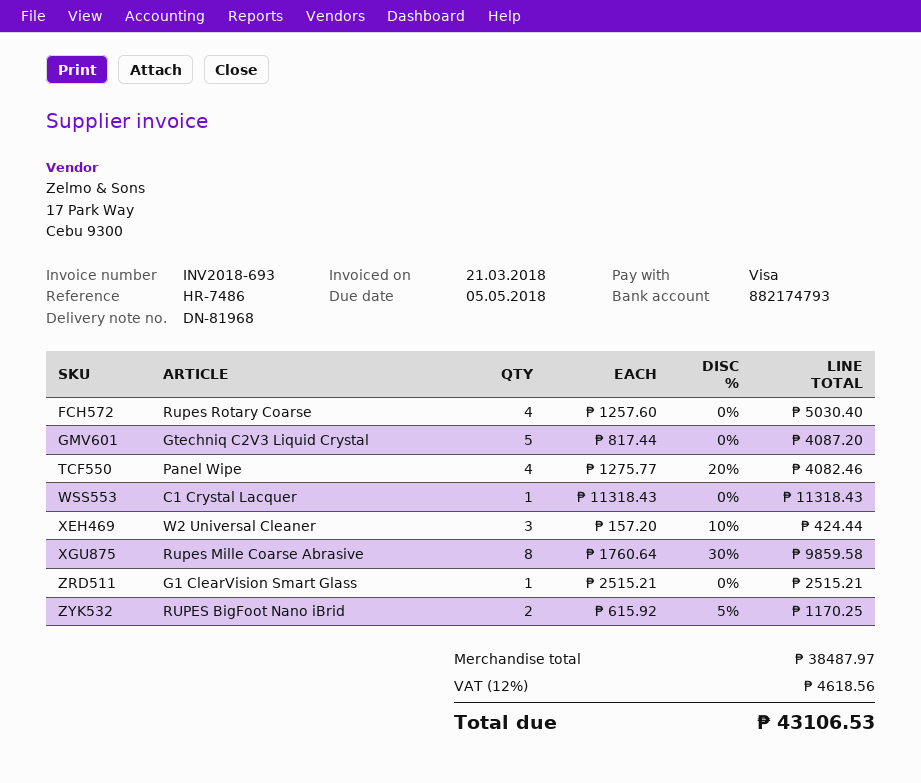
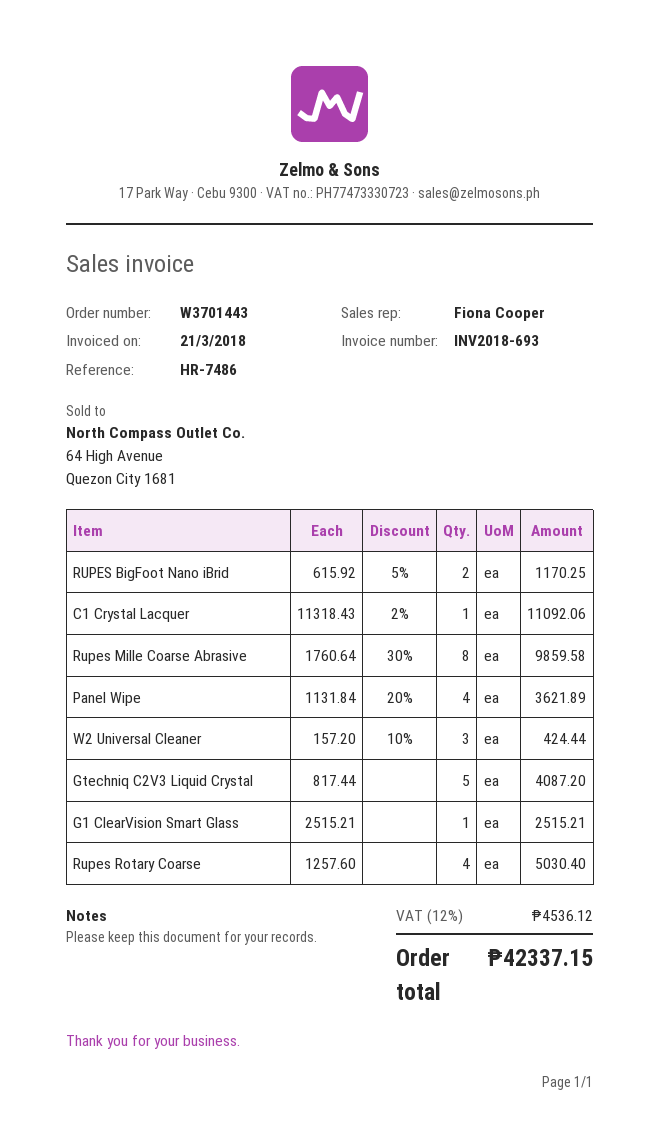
Panel Wipe: 4 x 1275.77 - 20% = 4082.46 -> 4 x 1131.84 - 20% = 3621.89
C1 Crystal Lacquer: 1 x 11318.43 = 11318.43 -> 1 x 11318.43 - 2% = 11092.06
tax: 12% = 4618.56 -> 12% = 4536.12
total: 43106.53 -> 42337.15

